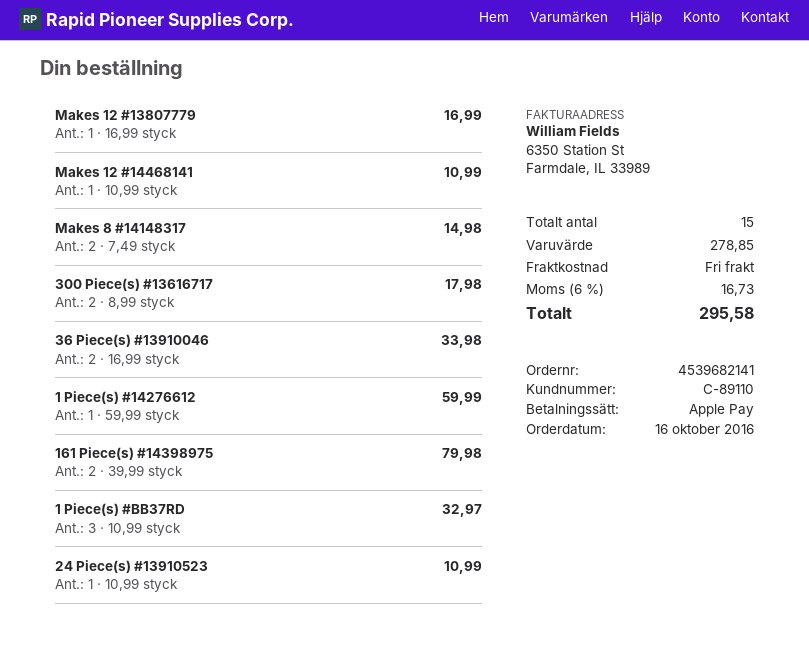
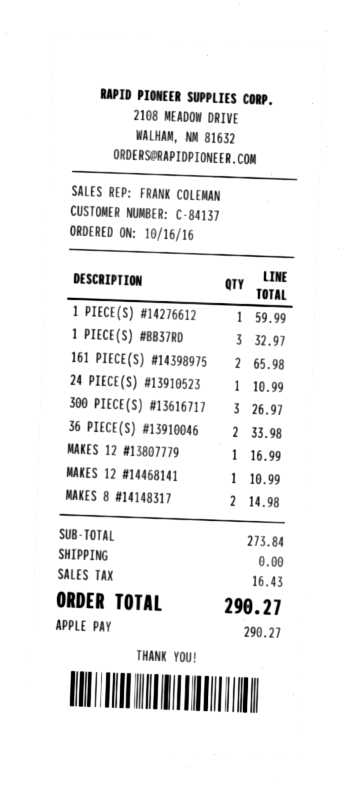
customer number: C-89110 -> C-84137
300 Piece(s) #13616717: 2 for 17.98 -> 3 for 26.97
161 Piece(s) #14398975: 2 for 79.98 -> 2 for 65.98
subtotal: 278.85 -> 273.84
tax: 16.73 -> 16.43
total: 295.58 -> 290.27

